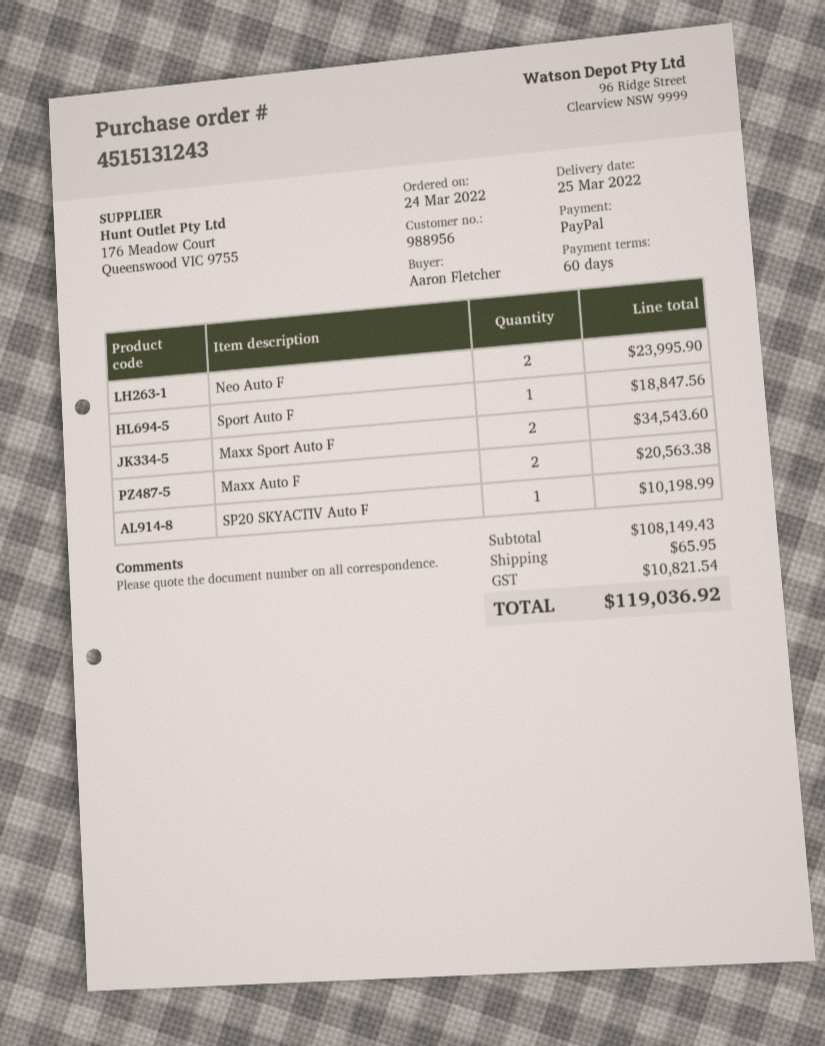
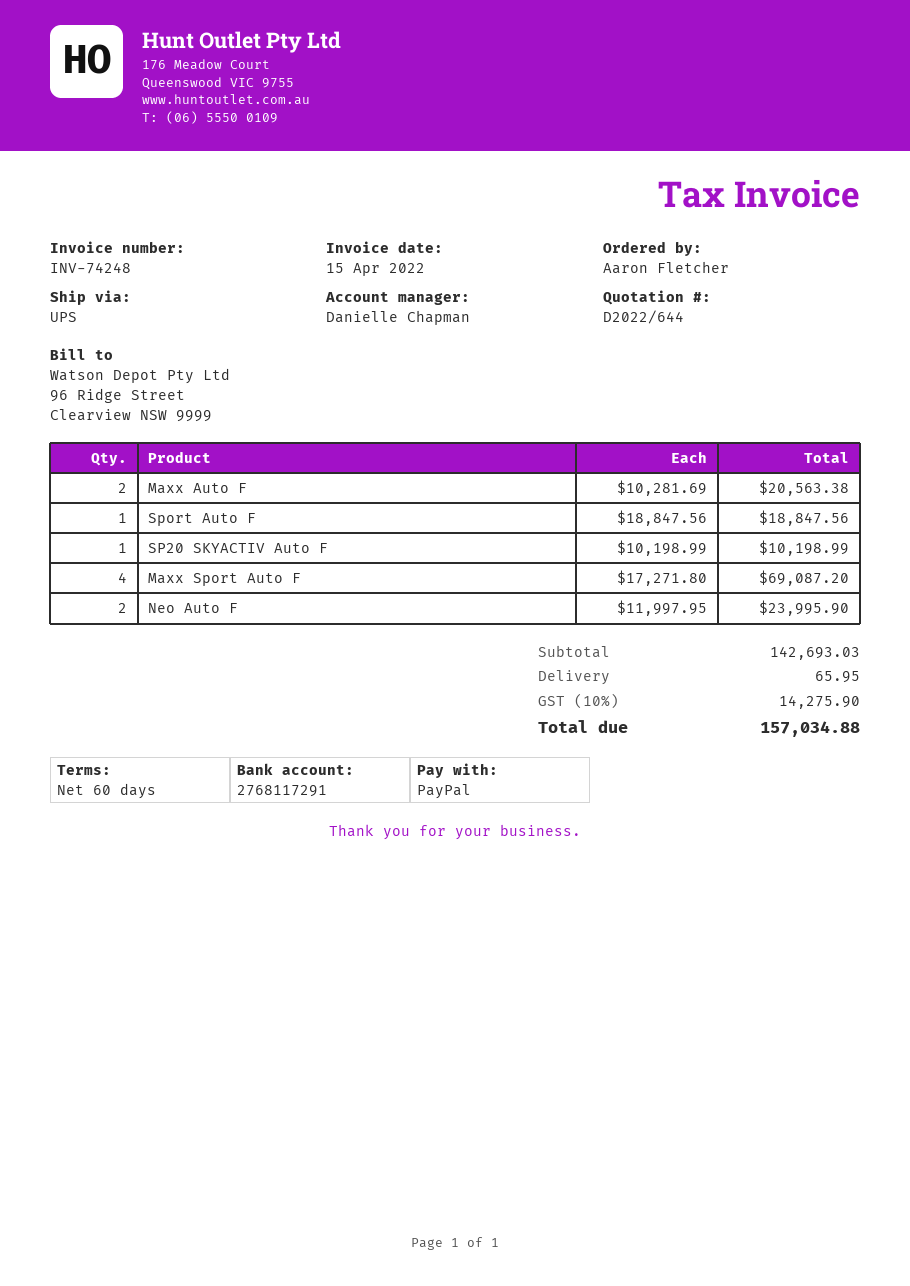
Maxx Sport Auto F: 2 for 34543.60 -> 4 for 69087.20
subtotal: 108149.43 -> 142693.03
tax: 10821.54 -> 14275.90
total: 119036.92 -> 157034.88

